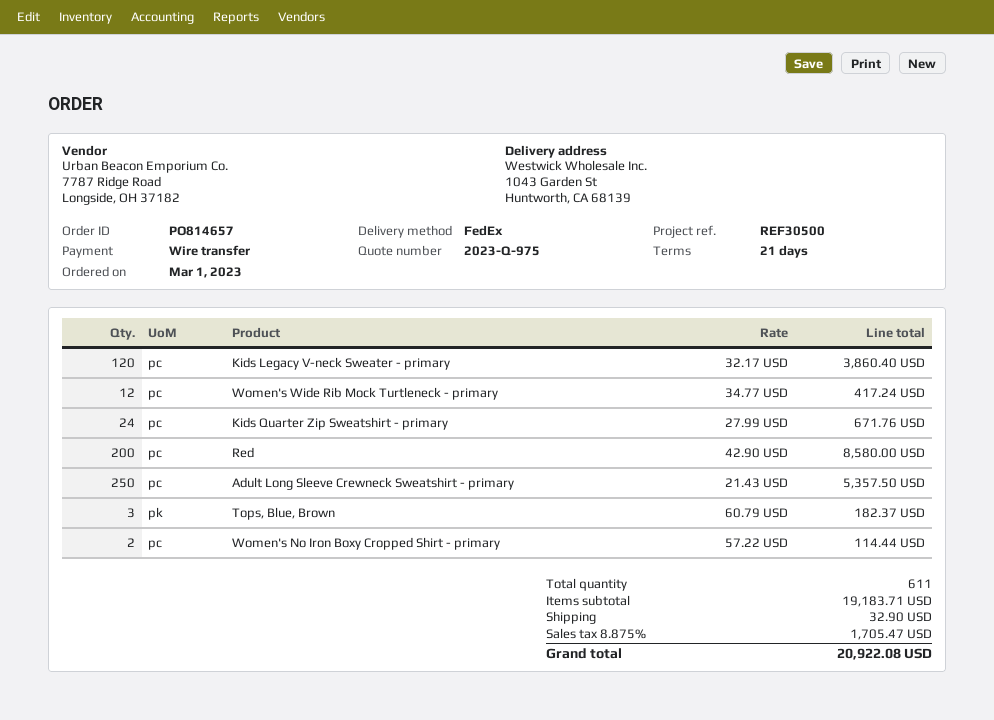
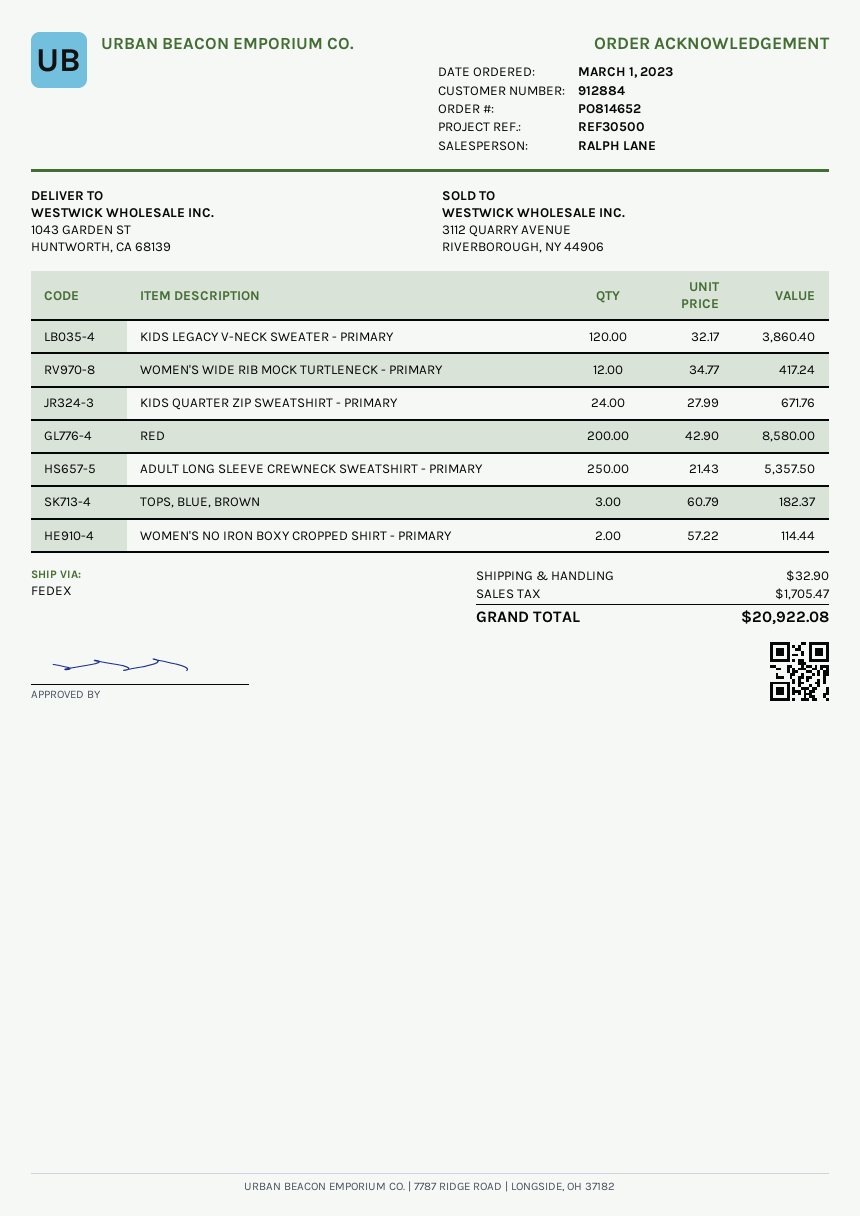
order number: PO814657 -> PO814652

